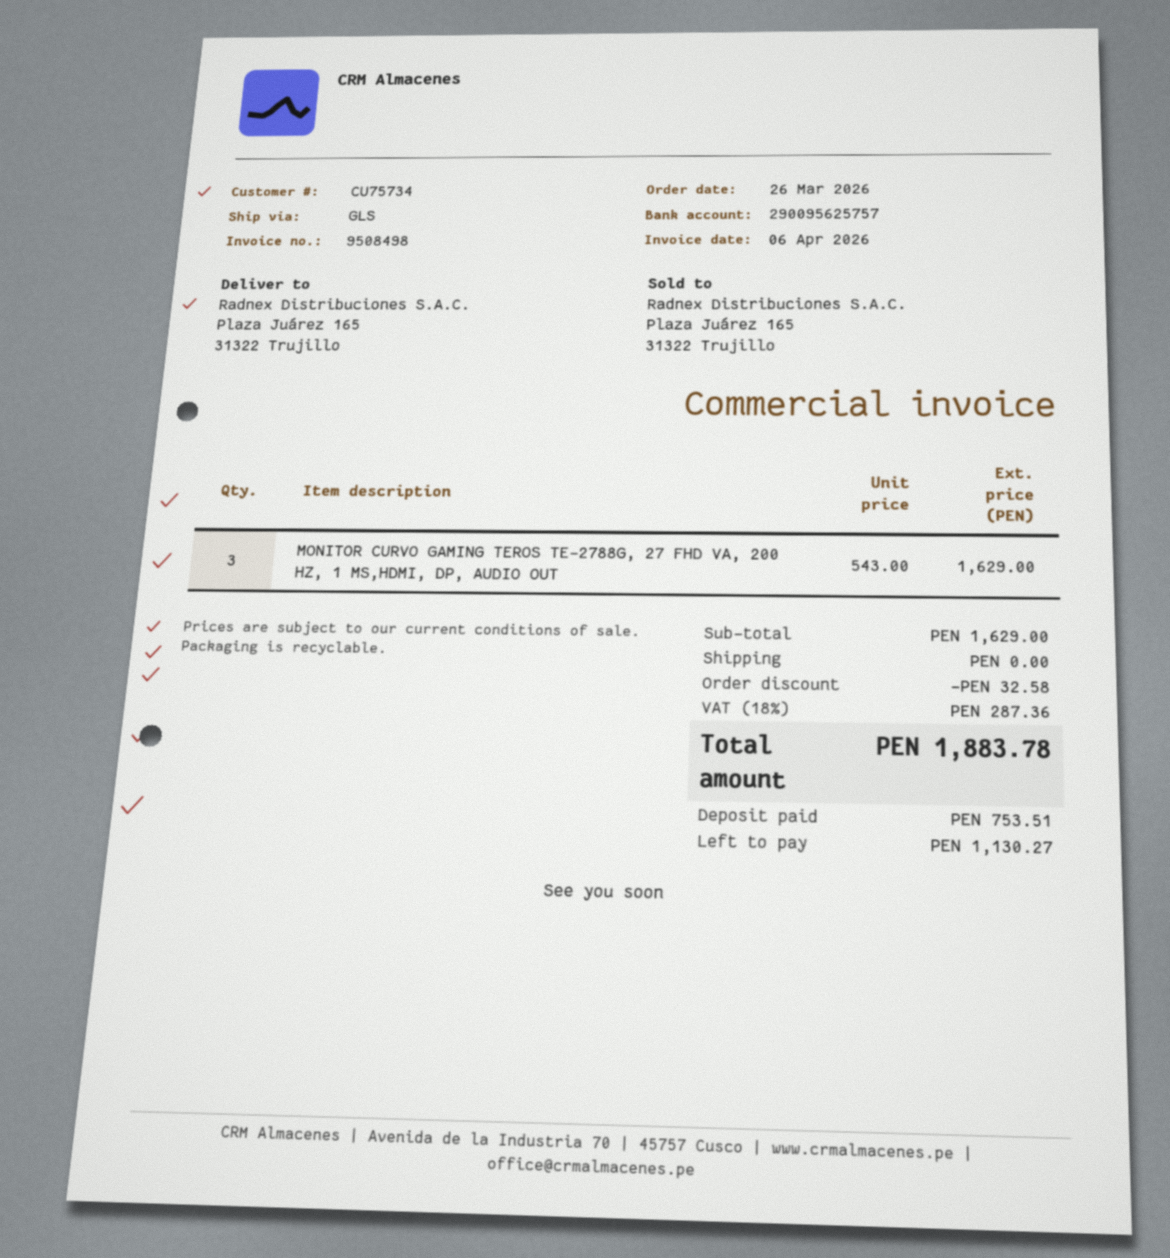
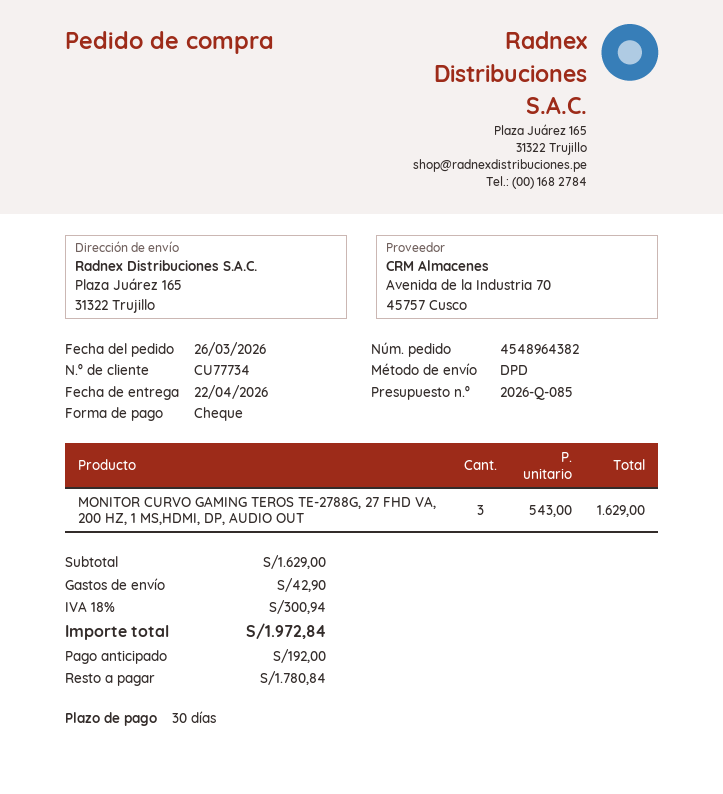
customer number: CU75734 -> CU77734
shipping method: GLS -> DPD
discount: 32.58 -> none
shipping: 0.00 -> 42.90
tax: 18% = 287.36 -> 18% = 300.94
total: 1883.78 -> 1972.84
deposit: 753.51 -> 192.00
balance: 1130.27 -> 1780.84

